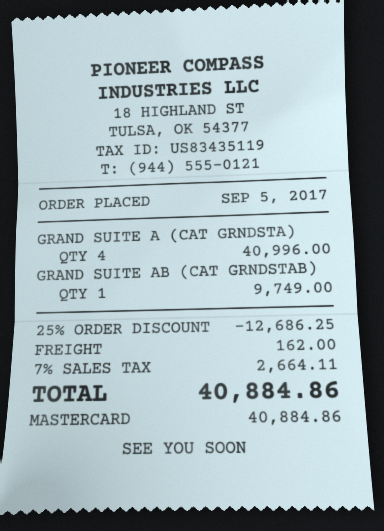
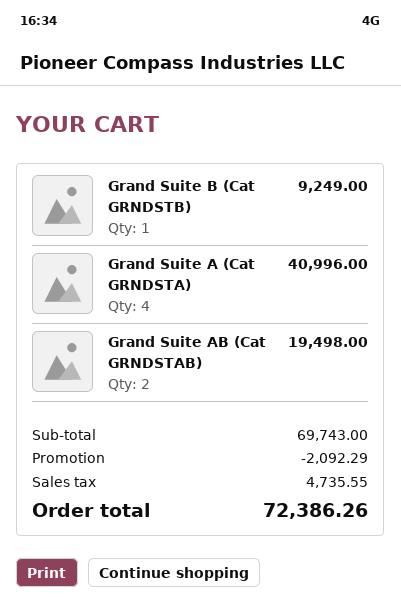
GRAND SUITE AB (CAT GRNDSTAB): 1 for 9749.00 -> 2 for 19498.00
Grand Suite B (Cat GRNDSTB): none -> 1 for 9249.00
discount: 12686.25 -> 2092.29
shipping: 162.00 -> none
tax: 2664.11 -> 4735.55
total: 40884.86 -> 72386.26

